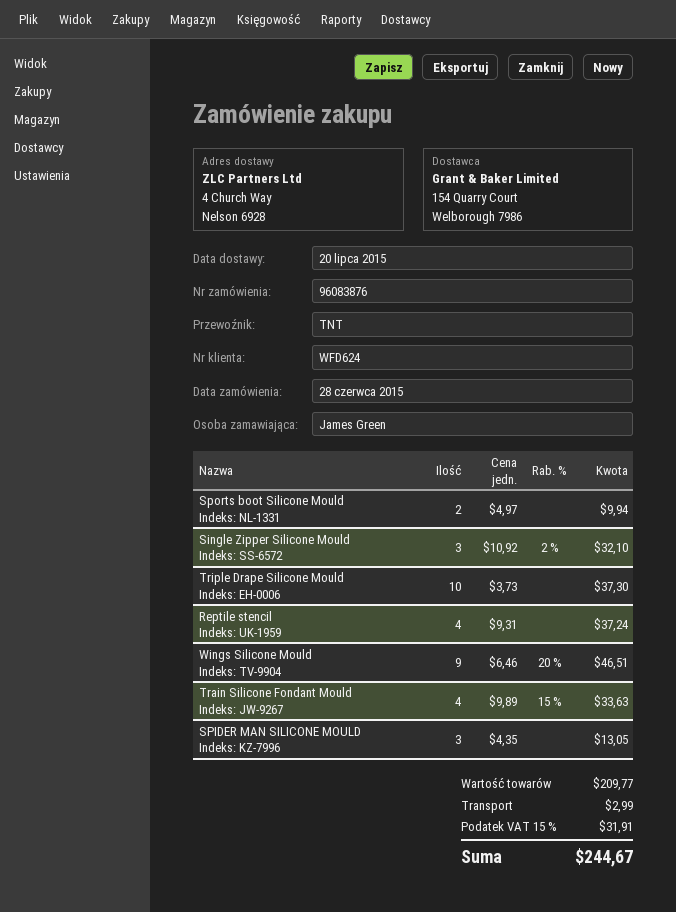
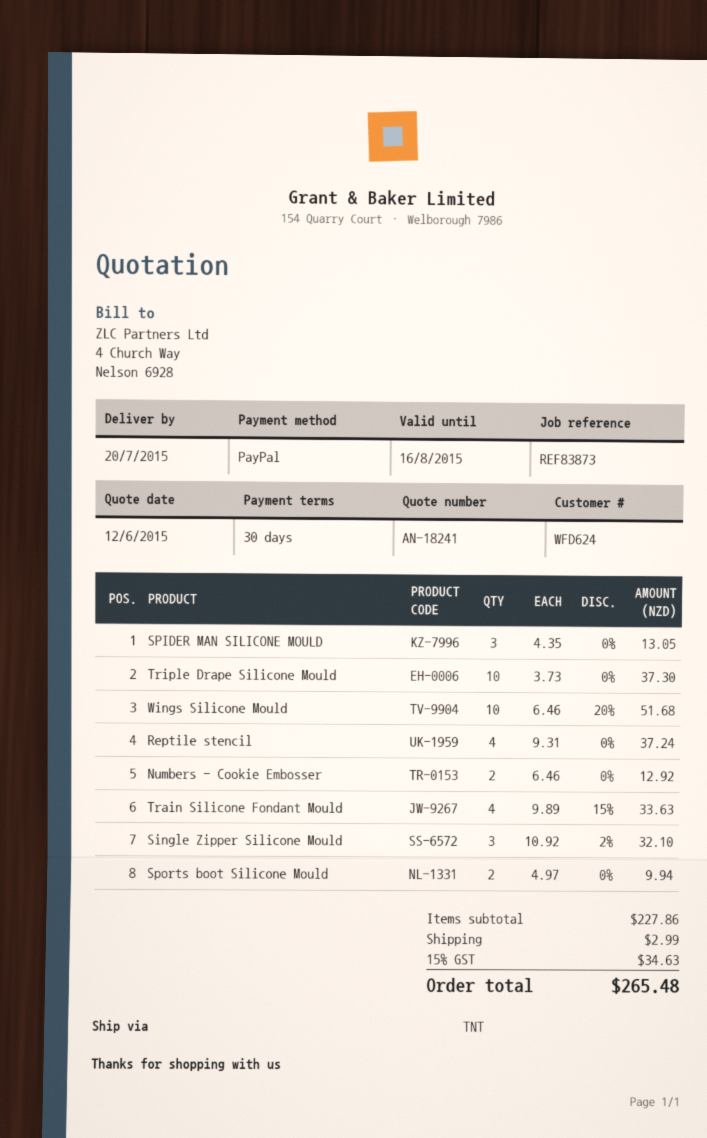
Wings Silicone Mould: 9 x 6.46 - 20% = 46.51 -> 10 x 6.46 - 20% = 51.68
Numbers - Cookie Embosser: none -> 2 x 6.46 = 12.92
subtotal: 209.77 -> 227.86
tax: 15% = 31.91 -> 15% = 34.63
total: 244.67 -> 265.48

